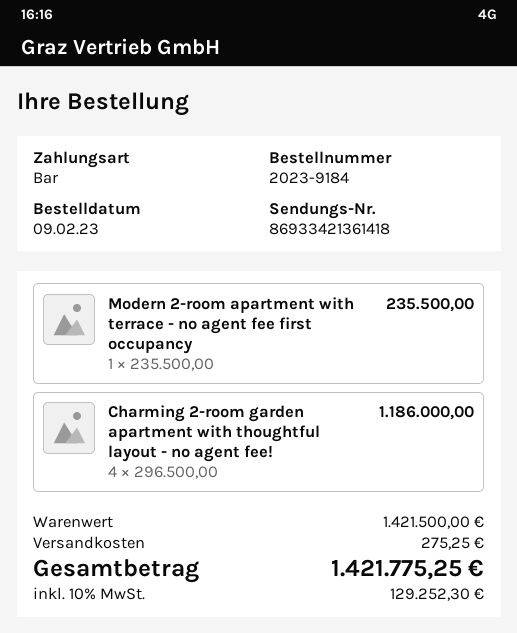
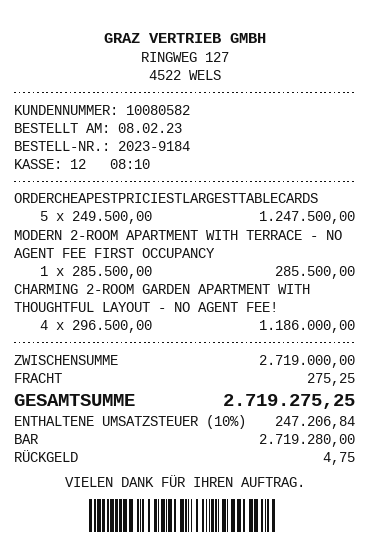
order date: 2023-02-09 -> 2023-02-08
Modern 2-room apartment with terrace - no agent fee first occupancy: 1 x 235500.00 = 235500.00 -> 1 x 285500.00 = 285500.00
ORDERCHEAPESTPRICIESTLARGESTTABLECARDS: none -> 5 x 249500.00 = 1247500.00
subtotal: 1421500.00 -> 2719000.00
tax: 10% = 129252.30 -> 10% = 247206.84
total: 1421775.25 -> 2719275.25

